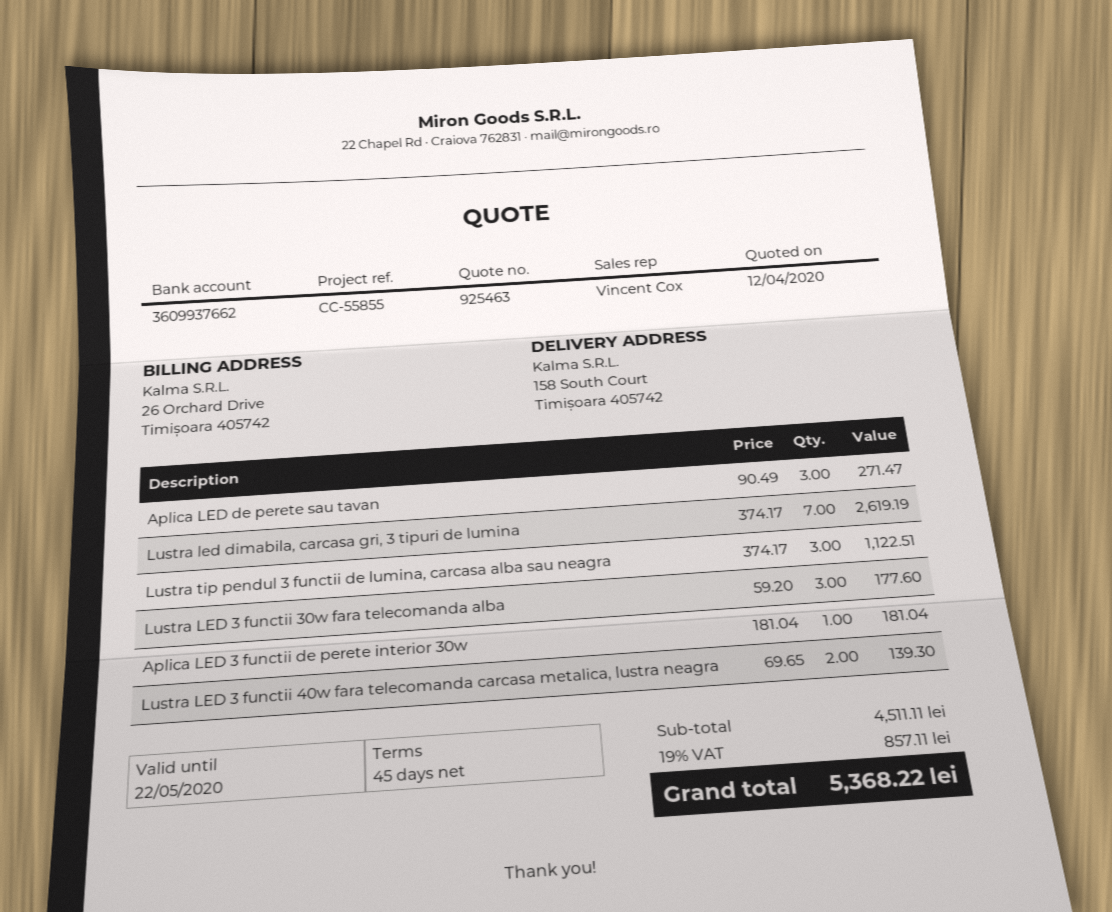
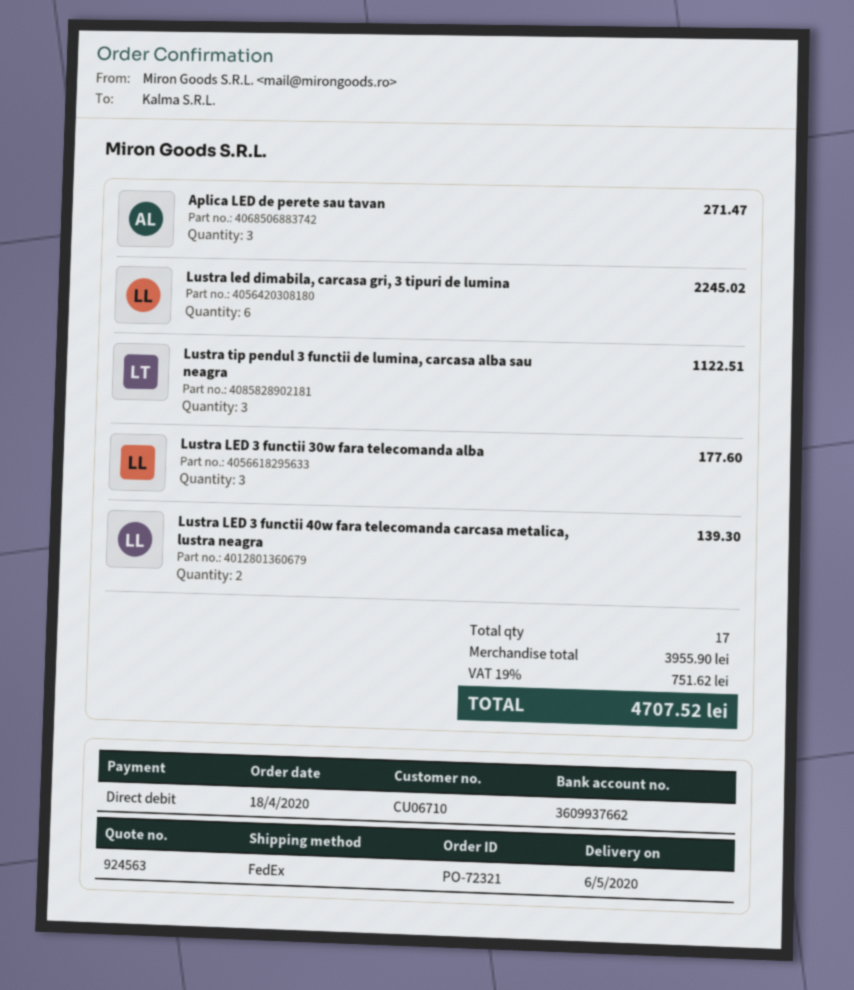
quote number: 925463 -> 924563
Lustra led dimabila, carcasa gri, 3 tipuri de lumina: 7 for 2619.19 -> 6 for 2245.02
Aplica LED 3 functii de perete interior 30w: 1 for 181.04 -> none
subtotal: 4511.11 -> 3955.90
tax: 19% = 857.11 -> 19% = 751.62
total: 5368.22 -> 4707.52

